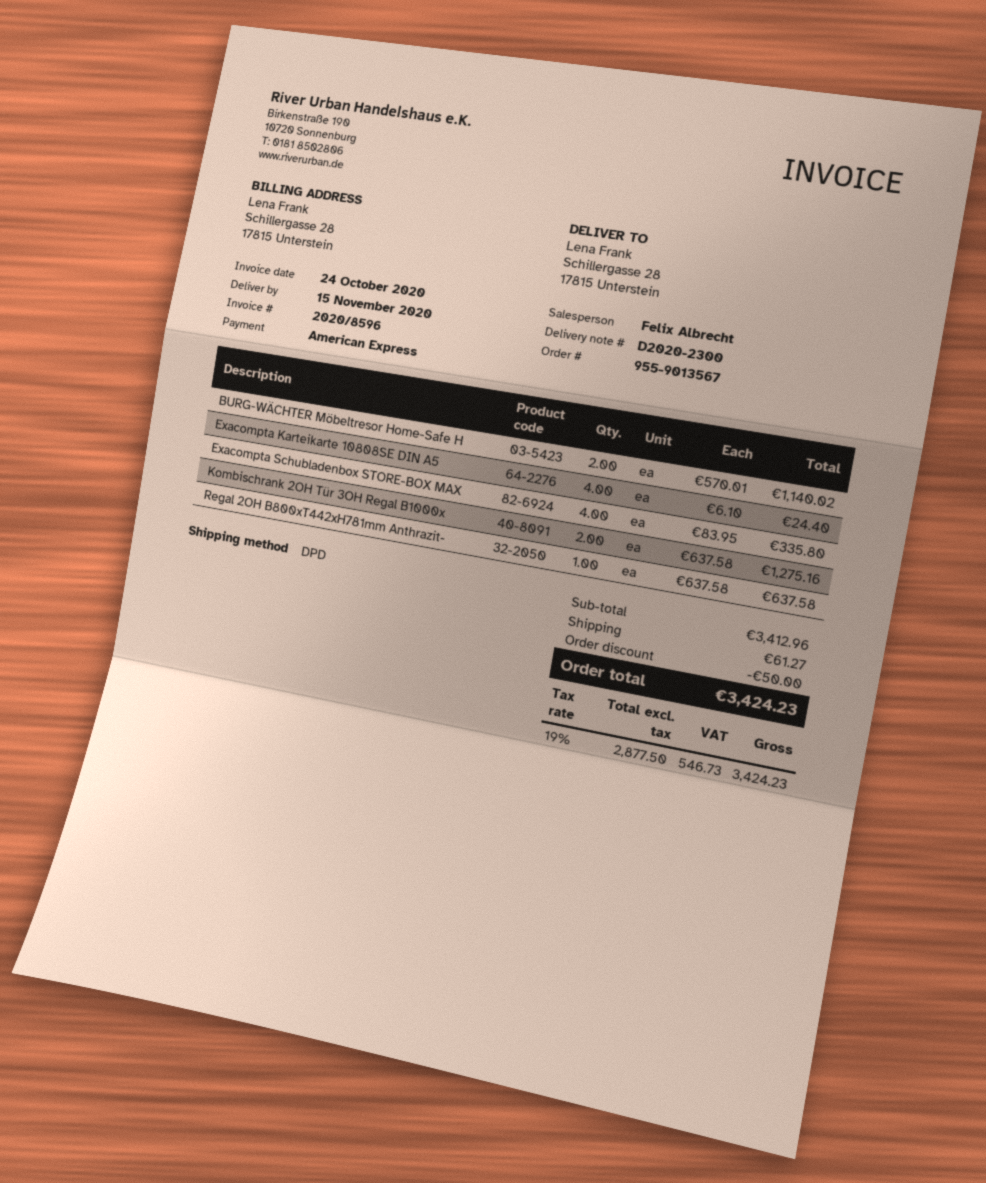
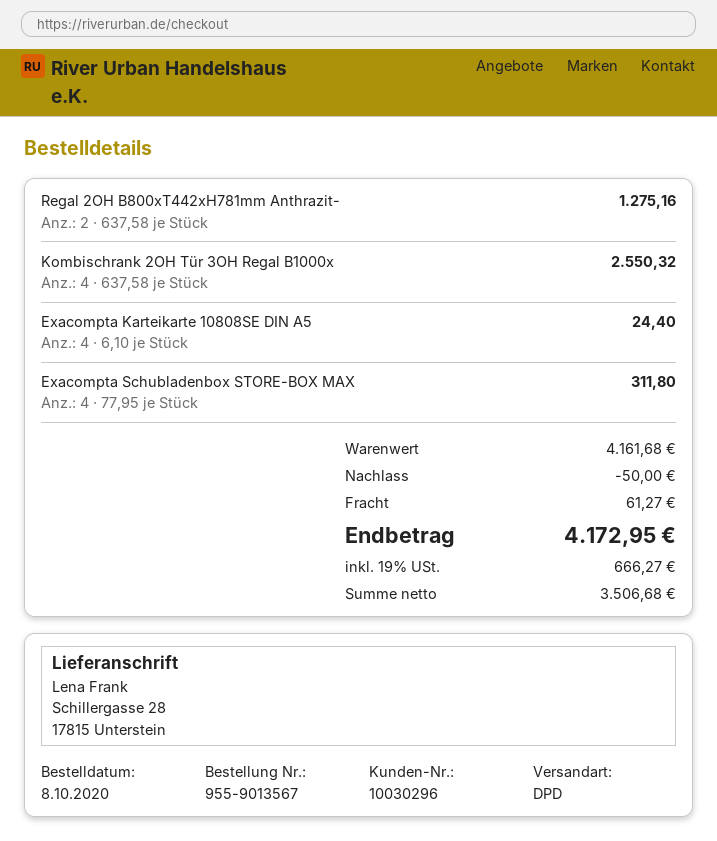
BURG-WÄCHTER Möbeltresor Home-Safe H: 2 x 570.01 = 1140.02 -> none
Exacompta Schubladenbox STORE-BOX MAX: 4 x 83.95 = 335.80 -> 4 x 77.95 = 311.80
Kombischrank 2OH Tür 3OH Regal B1000x: 2 x 637.58 = 1275.16 -> 4 x 637.58 = 2550.32
Regal 2OH B800xT442xH781mm Anthrazit-: 1 x 637.58 = 637.58 -> 2 x 637.58 = 1275.16
subtotal: 3412.96 -> 4161.68
net: 2877.50 -> 3506.68
tax: 19% = 546.73 -> 19% = 666.27
total: 3424.23 -> 4172.95

